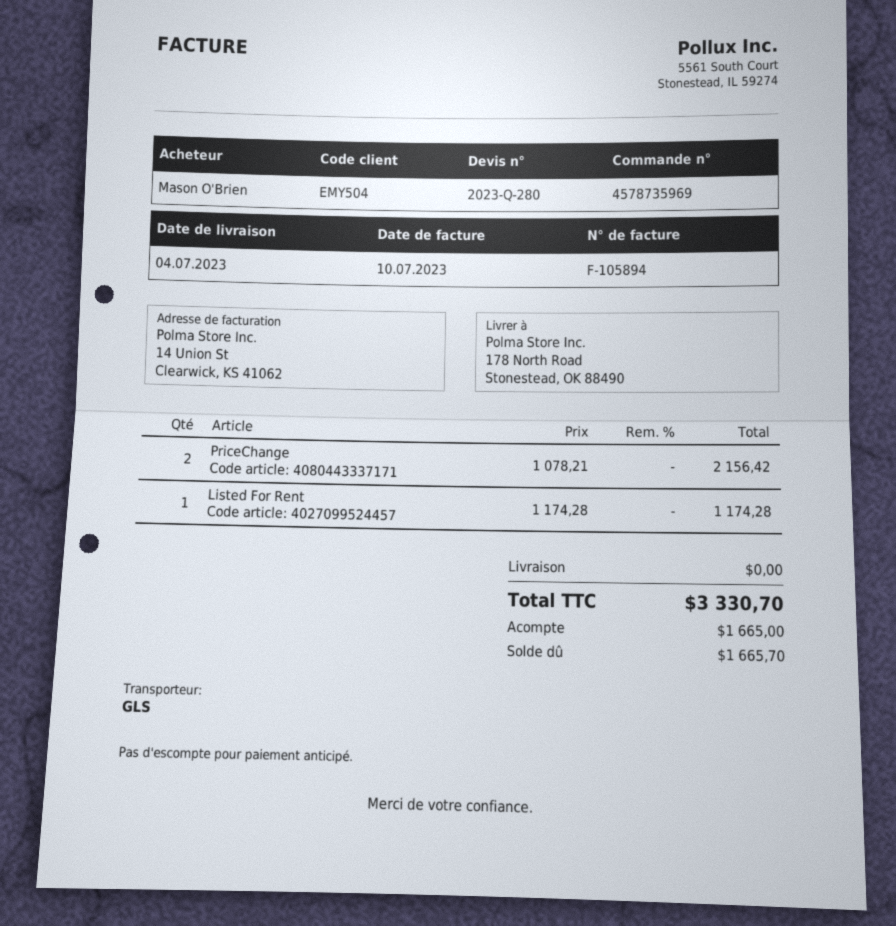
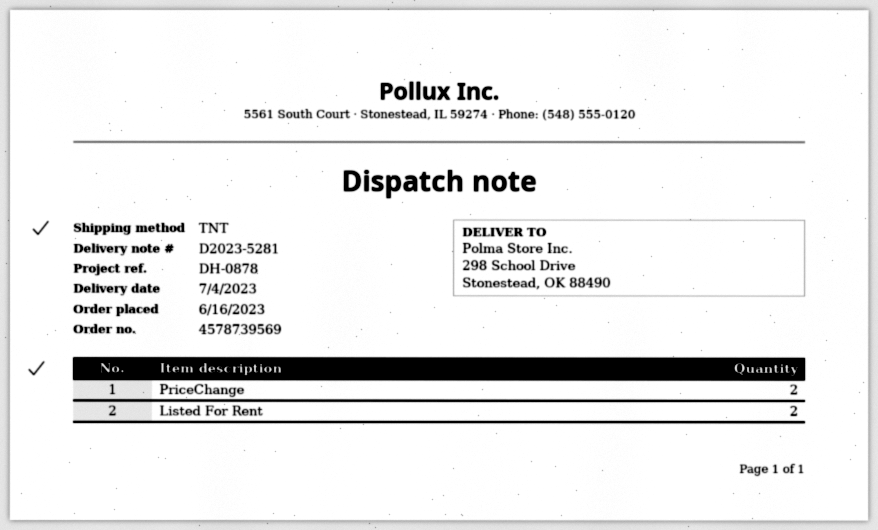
order number: 4578735969 -> 4578739569
shipping method: GLS -> TNT
ship to: 178 North Road, Stonestead, OK 88490 -> 298 School Drive, Stonestead, OK 88490
Listed For Rent: 1 -> 2

